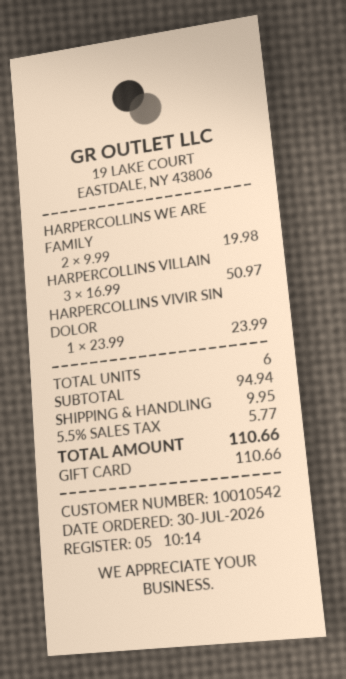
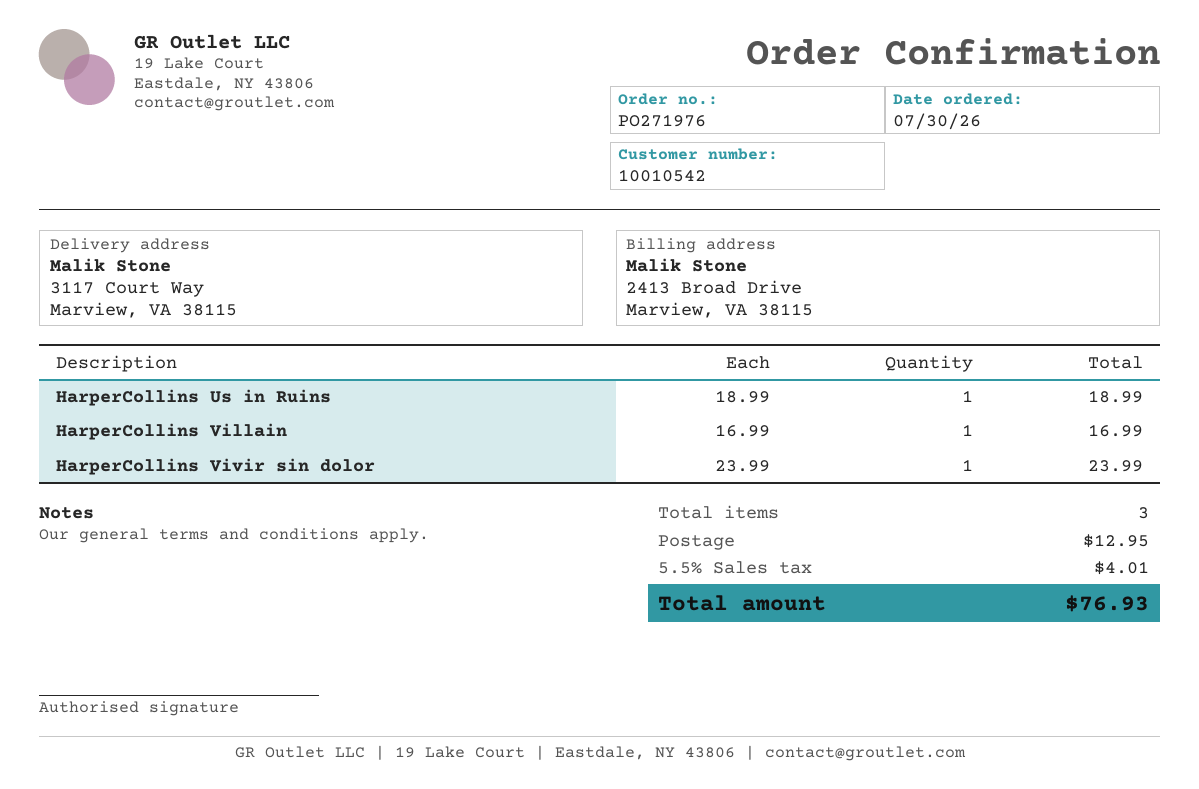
HARPERCOLLINS WE ARE FAMILY: 2 x 9.99 = 19.98 -> none
HARPERCOLLINS VILLAIN: 3 x 16.99 = 50.97 -> 1 x 16.99 = 16.99
HarperCollins Us in Ruins: none -> 1 x 18.99 = 18.99
total quantity: 6 -> 3
shipping: 9.95 -> 12.95
tax: 5.5% = 5.77 -> 5.5% = 4.01
total: 110.66 -> 76.93

